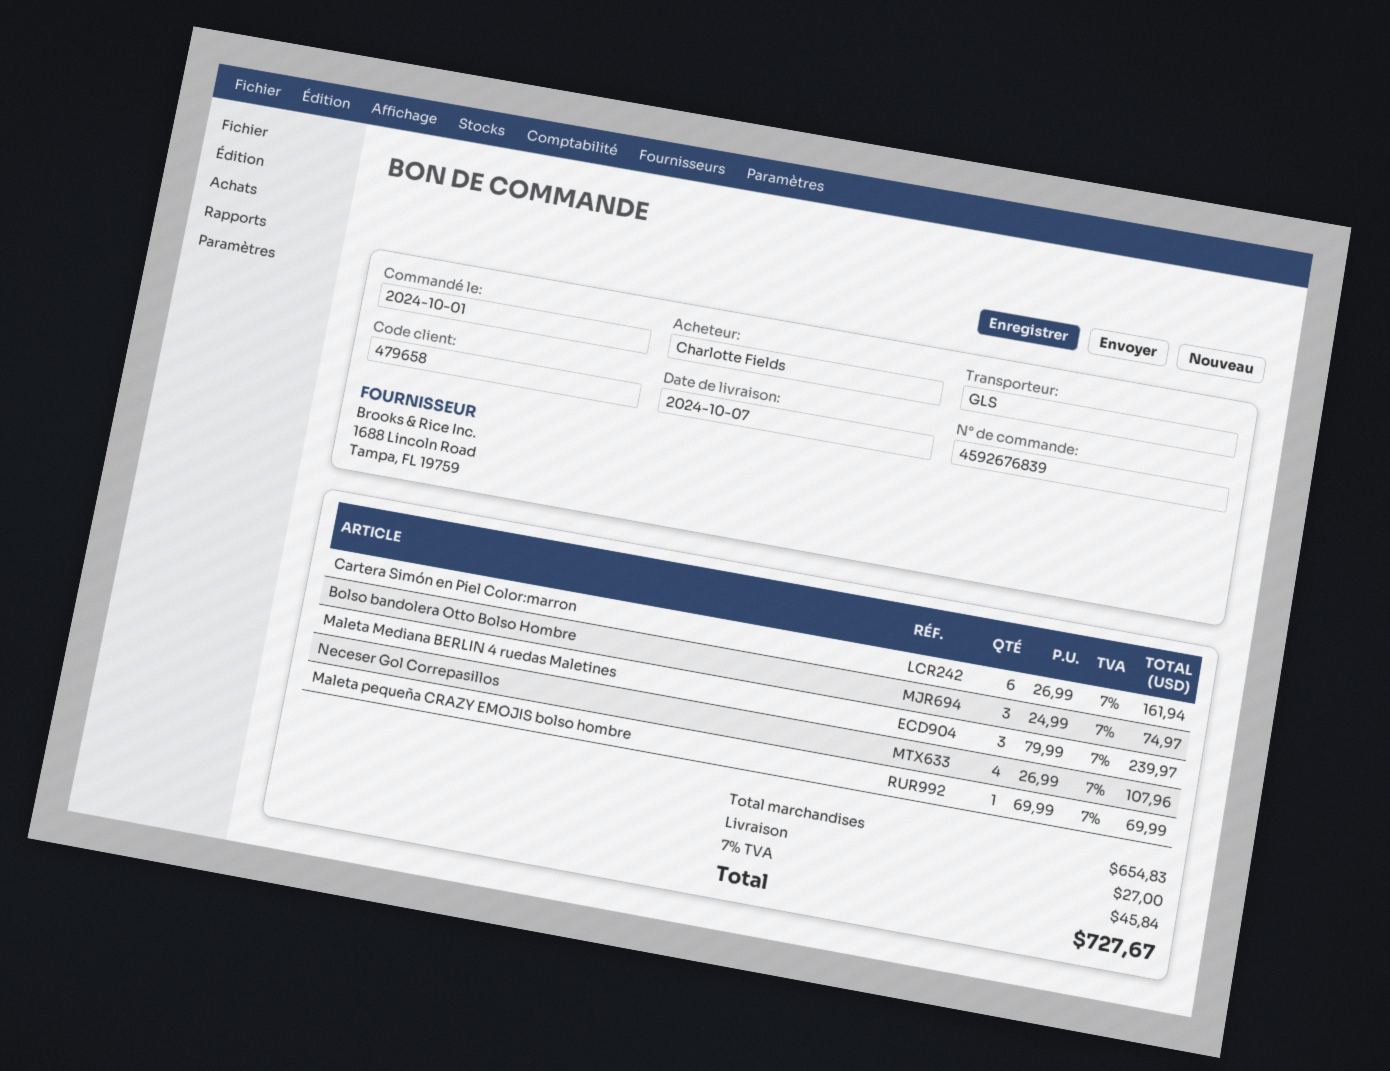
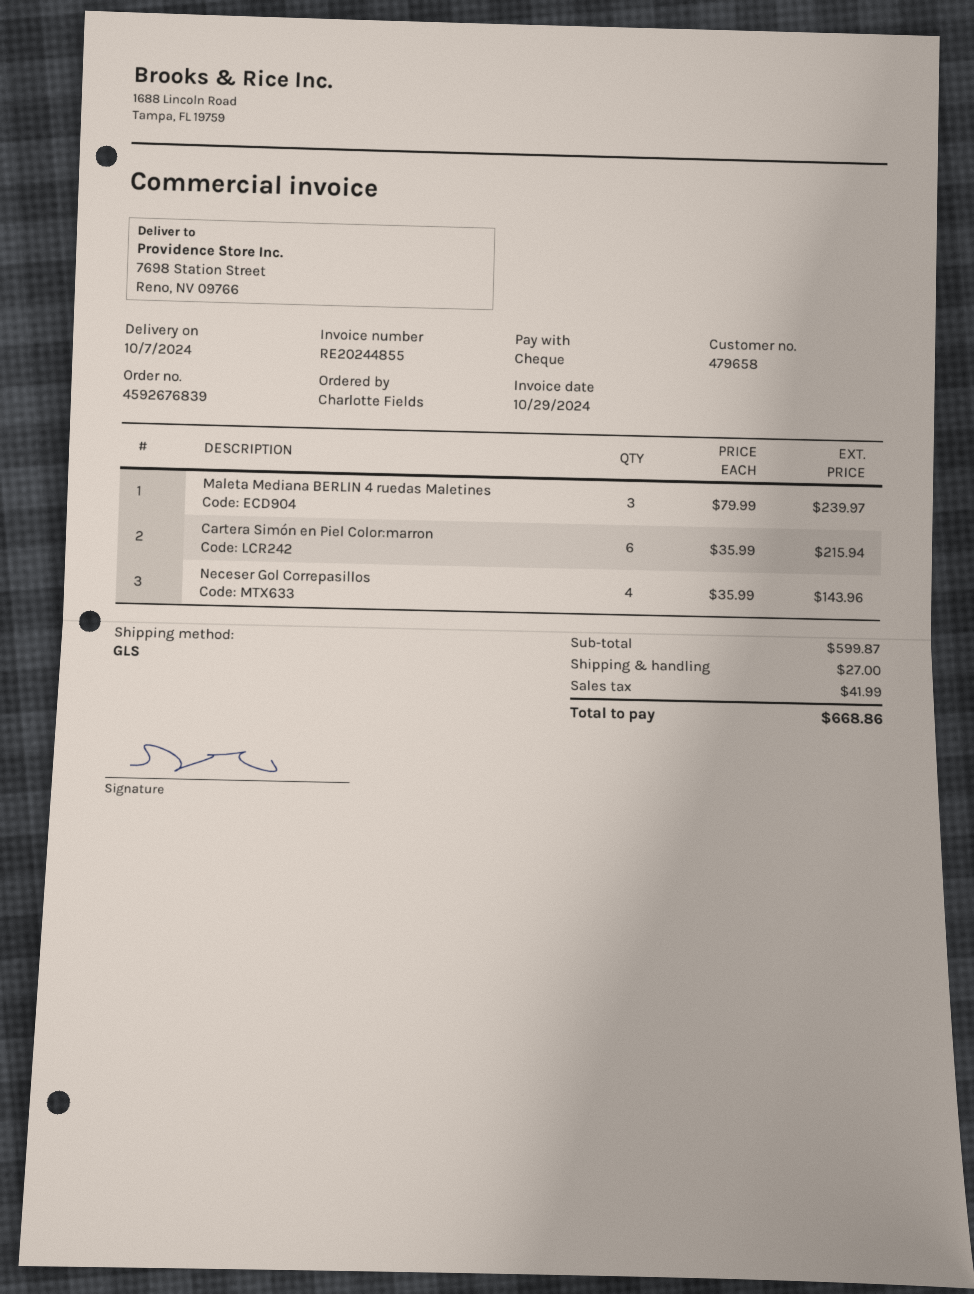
Cartera Simón en Piel Color:marron: 6 x 26.99 = 161.94 -> 6 x 35.99 = 215.94
Bolso bandolera Otto Bolso Hombre: 3 x 24.99 = 74.97 -> none
Neceser Gol Correpasillos: 4 x 26.99 = 107.96 -> 4 x 35.99 = 143.96
Maleta pequeña CRAZY EMOJIS bolso hombre: 1 x 69.99 = 69.99 -> none
subtotal: 654.83 -> 599.87
tax: 45.84 -> 41.99
total: 727.67 -> 668.86

